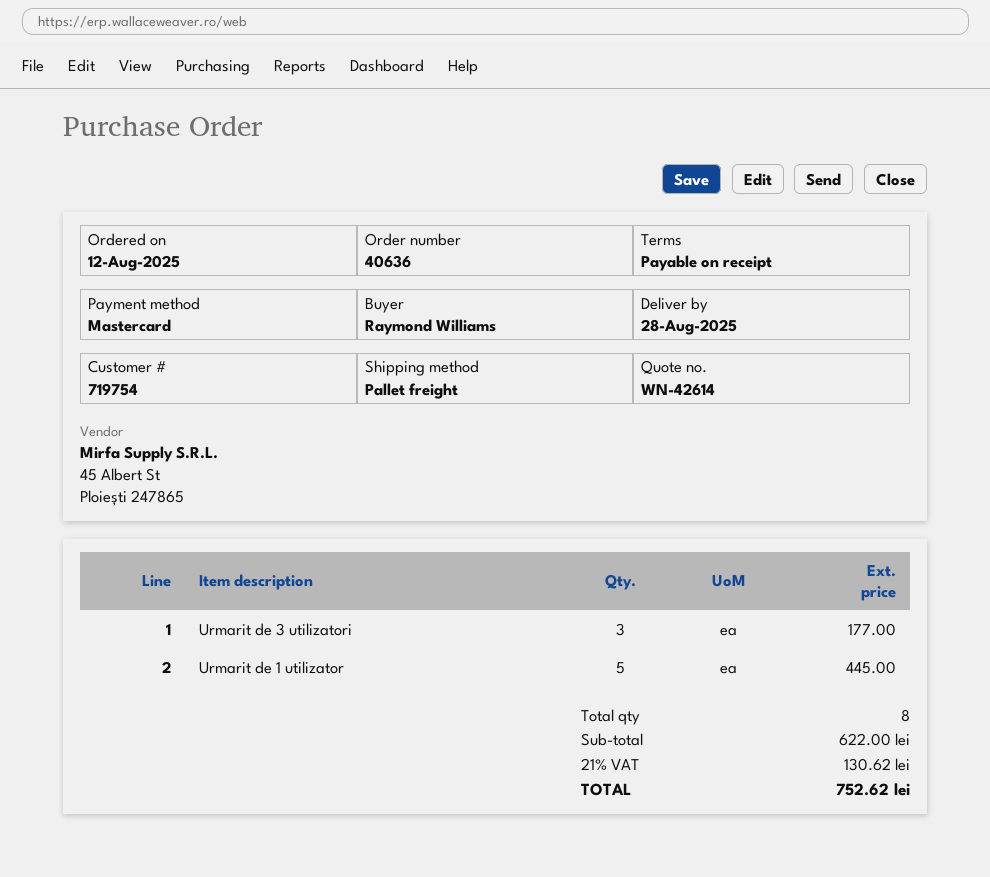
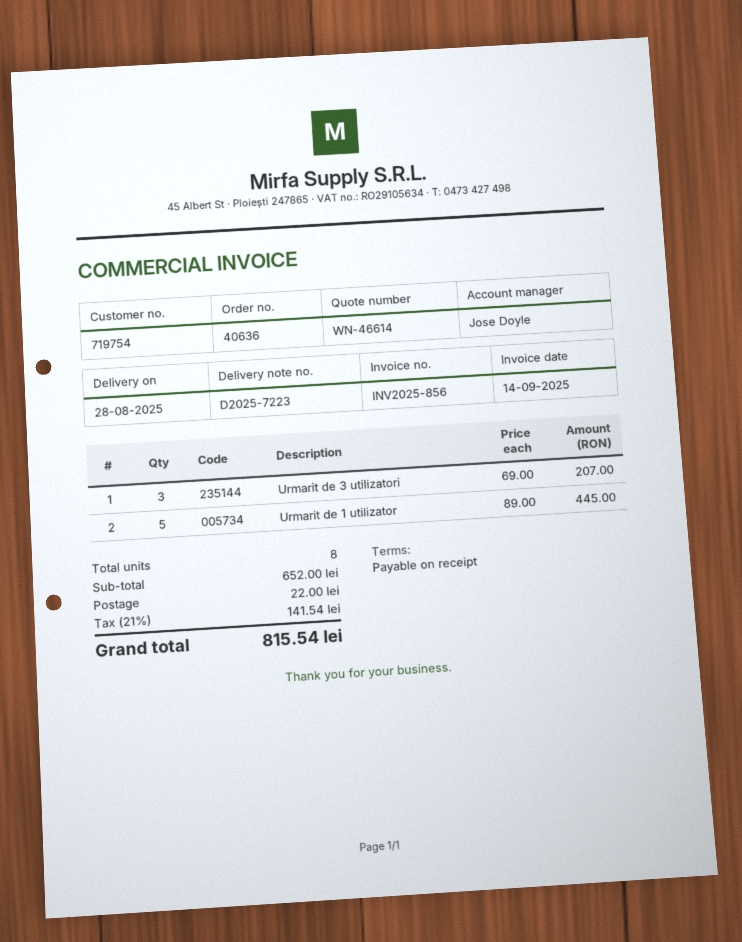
quote number: WN-42614 -> WN-46614
Urmarit de 3 utilizatori: 3 for 177.00 -> 3 for 207.00
subtotal: 622.00 -> 652.00
shipping: none -> 22.00
tax: 21% = 130.62 -> 21% = 141.54
total: 752.62 -> 815.54

